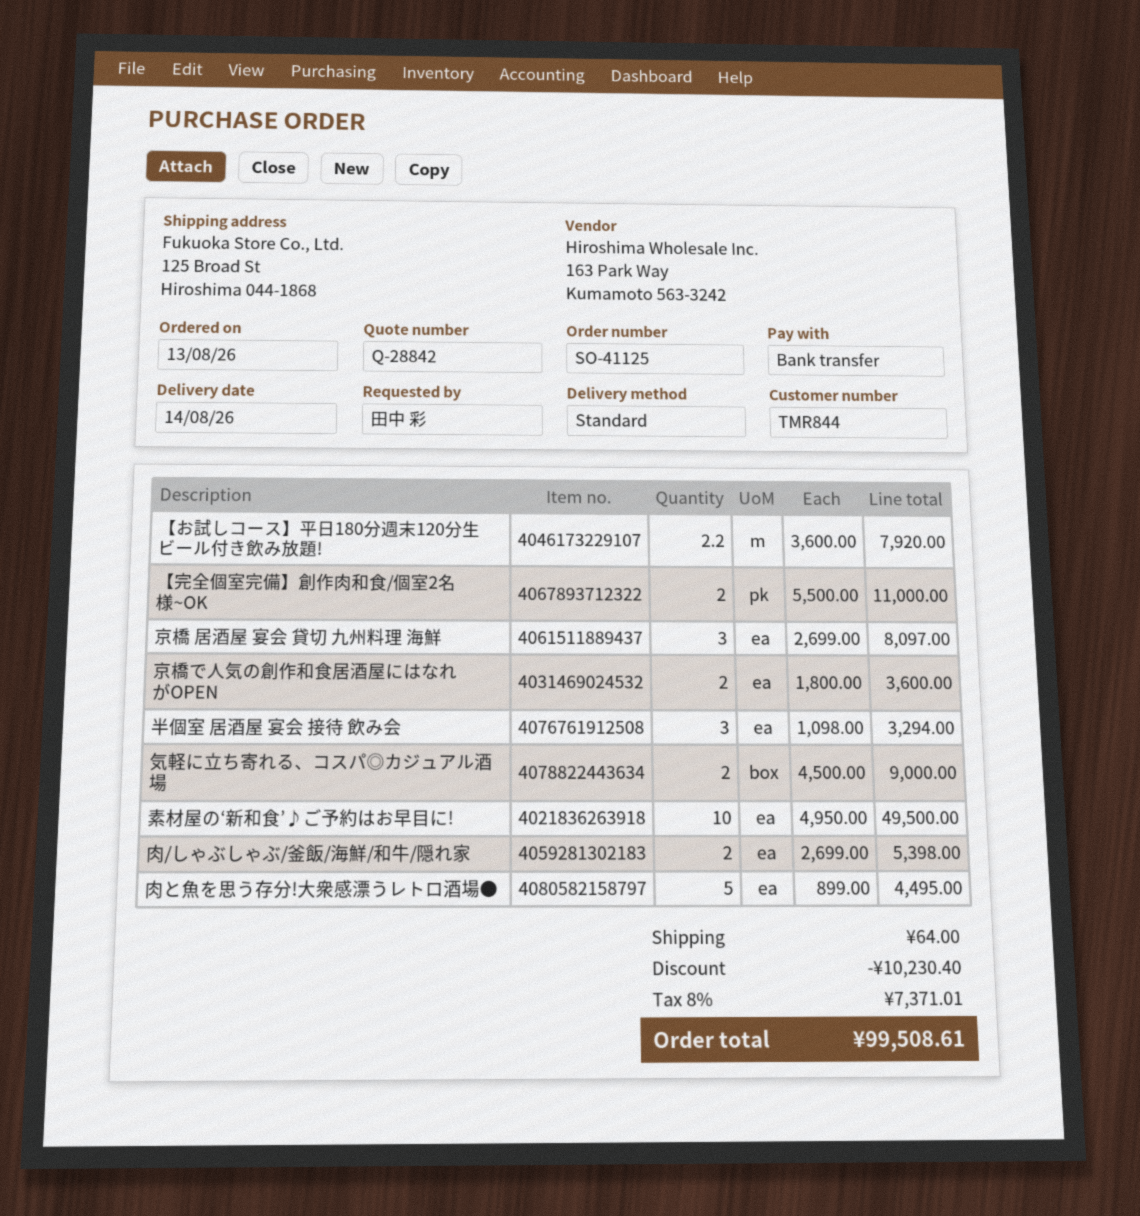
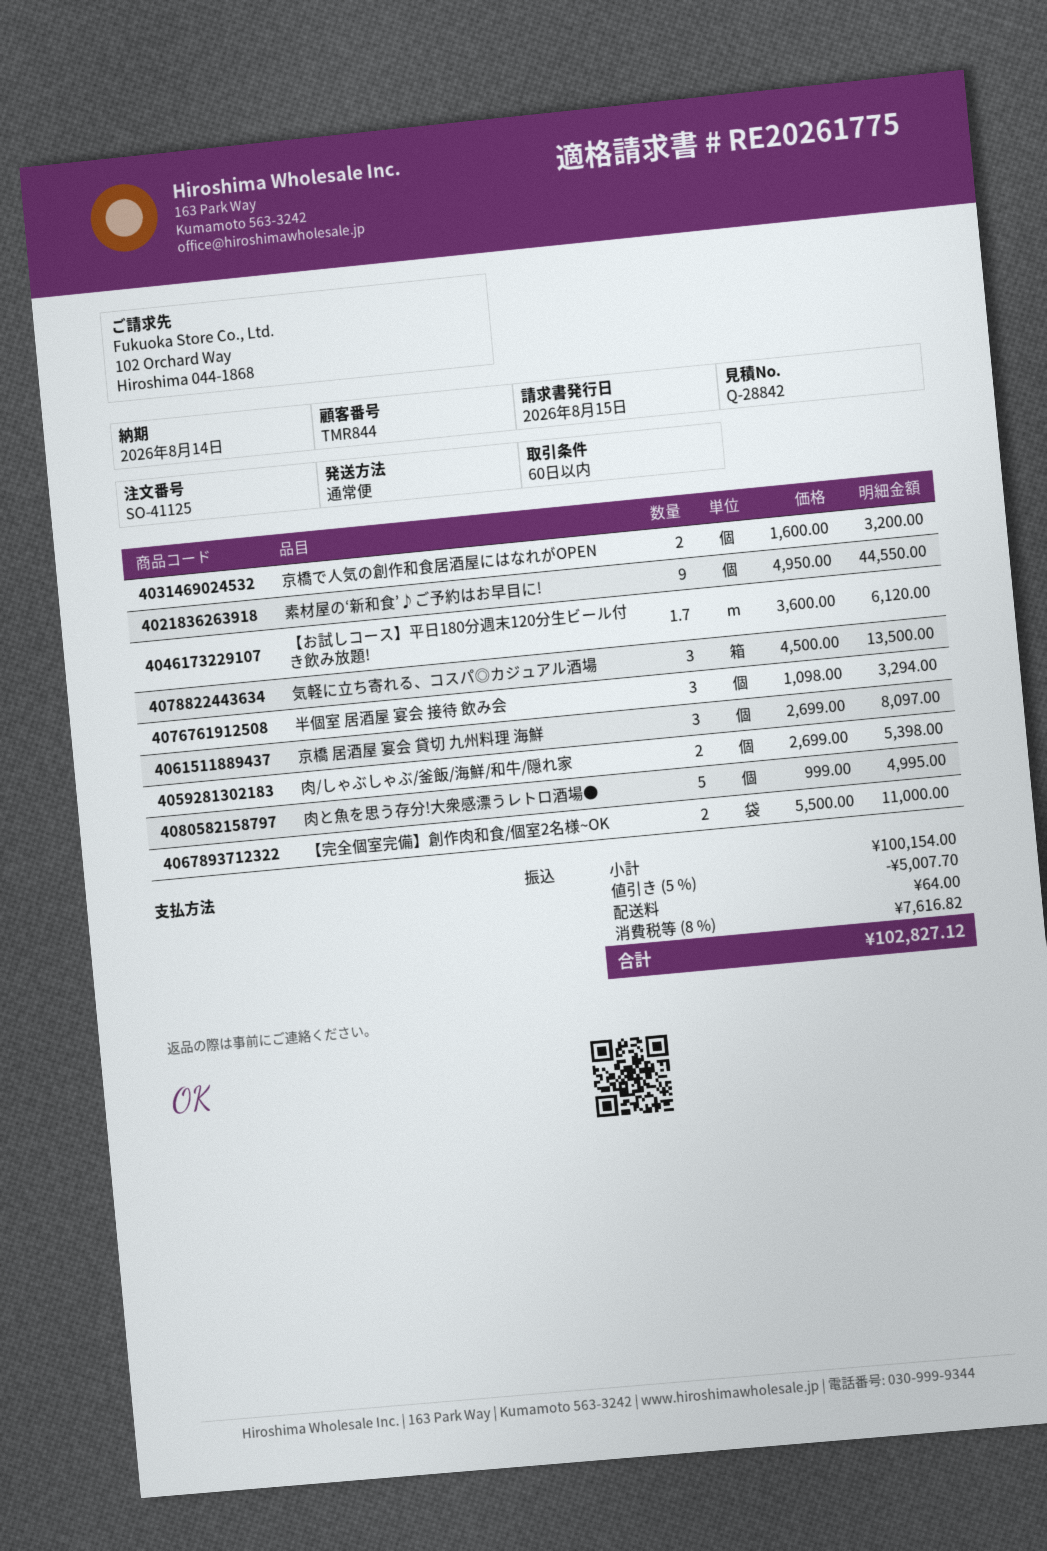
【お試しコース】平日180分週末120分生ビール付き飲み放題!: 2.2 x 3600.00 = 7920.00 -> 1.7 x 3600.00 = 6120.00
京橋で人気の創作和食居酒屋にはなれがOPEN: 2 x 1800.00 = 3600.00 -> 2 x 1600.00 = 3200.00
気軽に立ち寄れる、コスパ◎カジュアル酒場: 2 x 4500.00 = 9000.00 -> 3 x 4500.00 = 13500.00
素材屋の‘新和食’♪ご予約はお早目に!: 10 x 4950.00 = 49500.00 -> 9 x 4950.00 = 44550.00
肉と魚を思う存分!大衆感漂うレトロ酒場●: 5 x 899.00 = 4495.00 -> 5 x 999.00 = 4995.00
discount: 10230.40 -> 5007.70
tax: 8% = 7371.01 -> 8% = 7616.82
total: 99508.61 -> 102827.12

